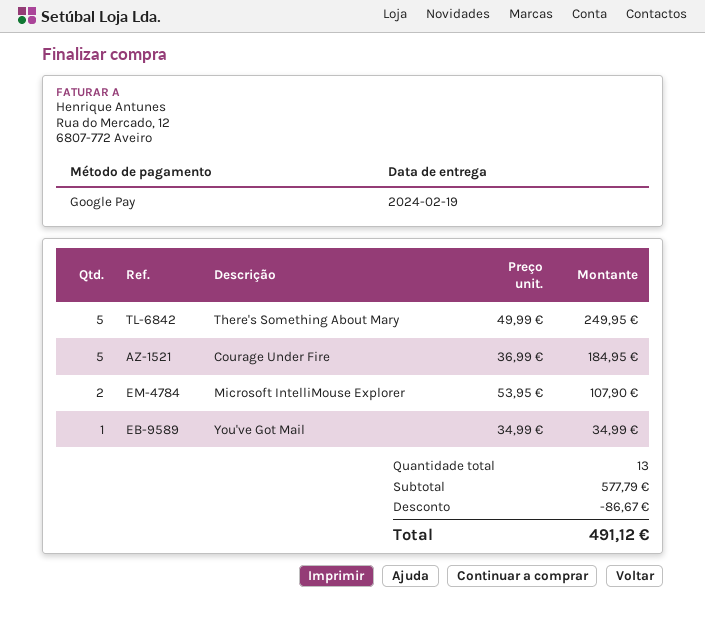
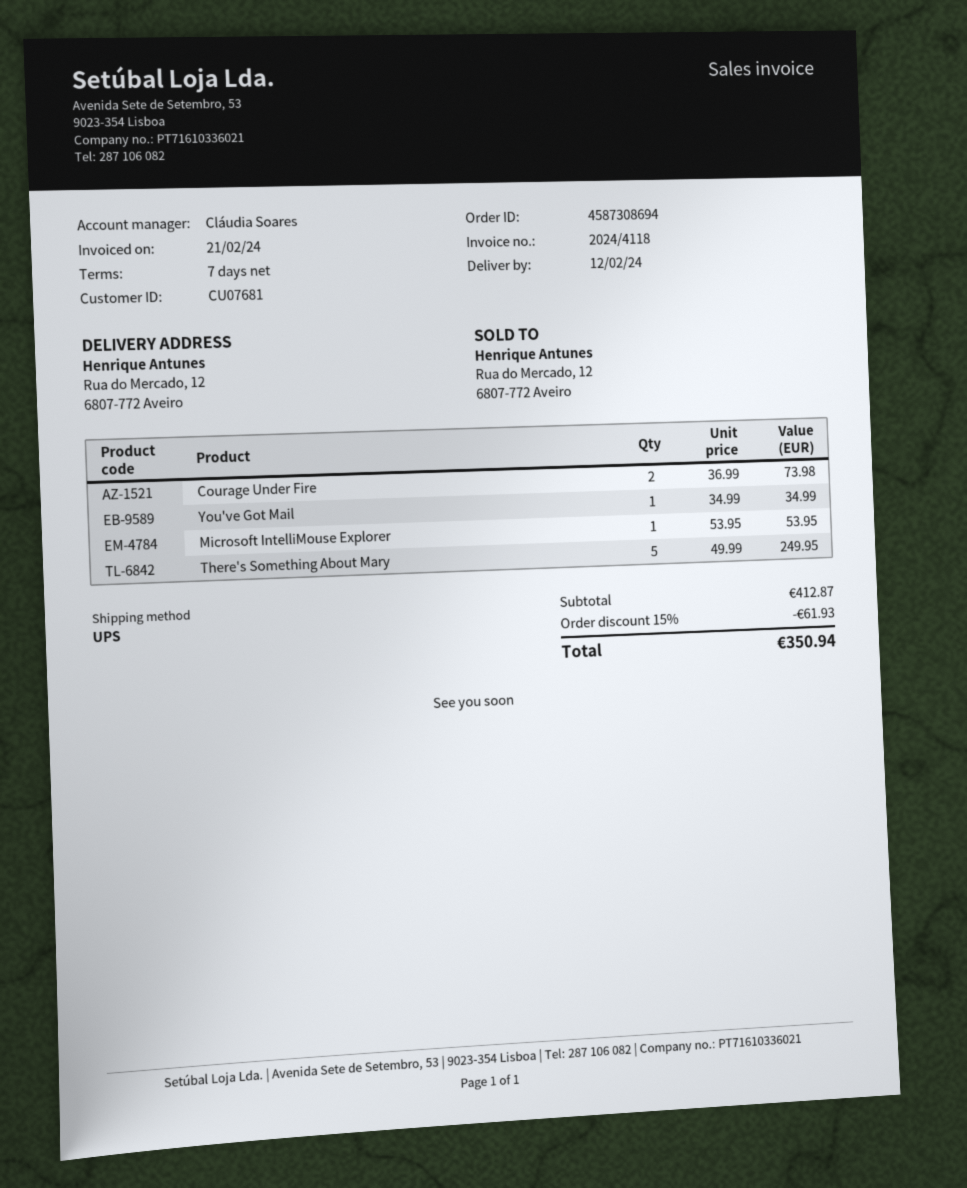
delivery date: 2024-02-19 -> 2024-02-12
Courage Under Fire: 5 x 36.99 = 184.95 -> 2 x 36.99 = 73.98
Microsoft IntelliMouse Explorer: 2 x 53.95 = 107.90 -> 1 x 53.95 = 53.95
subtotal: 577.79 -> 412.87
discount: 86.67 -> 61.93
total: 491.12 -> 350.94

